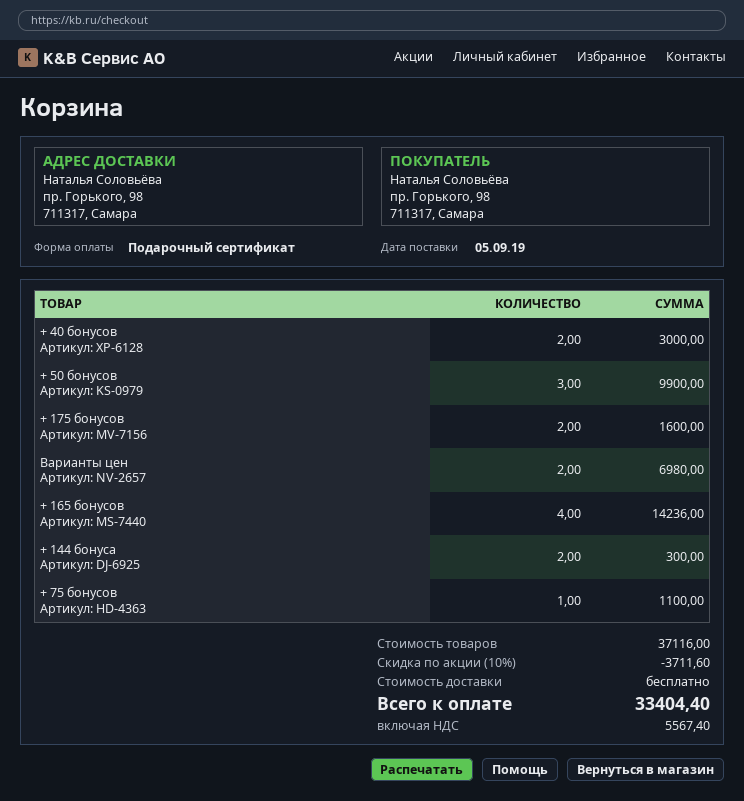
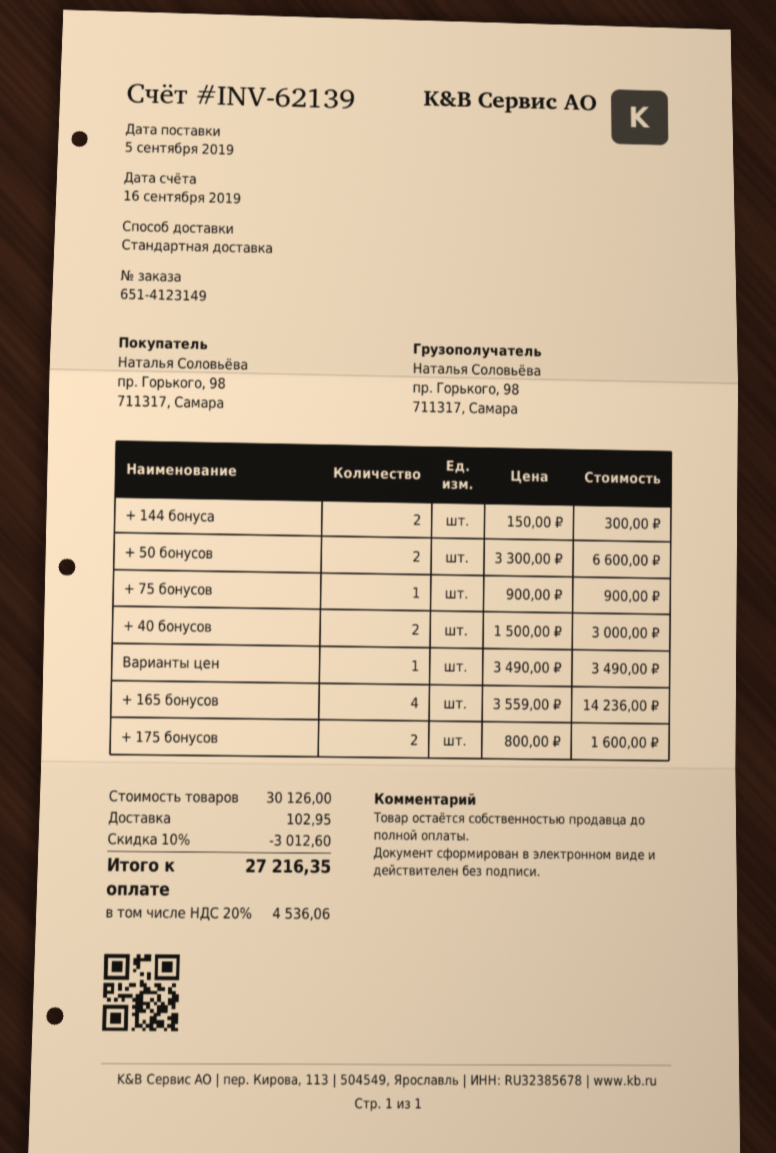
+ 50 бонусов: 3 for 9900.00 -> 2 for 6600.00
Варианты цен: 2 for 6980.00 -> 1 for 3490.00
+ 75 бонусов: 1 for 1100.00 -> 1 for 900.00
subtotal: 37116.00 -> 30126.00
discount: 10% = 3711.60 -> 10% = 3012.60
shipping: 0.00 -> 102.95
tax: 5567.40 -> 4536.06
total: 33404.40 -> 27216.35

